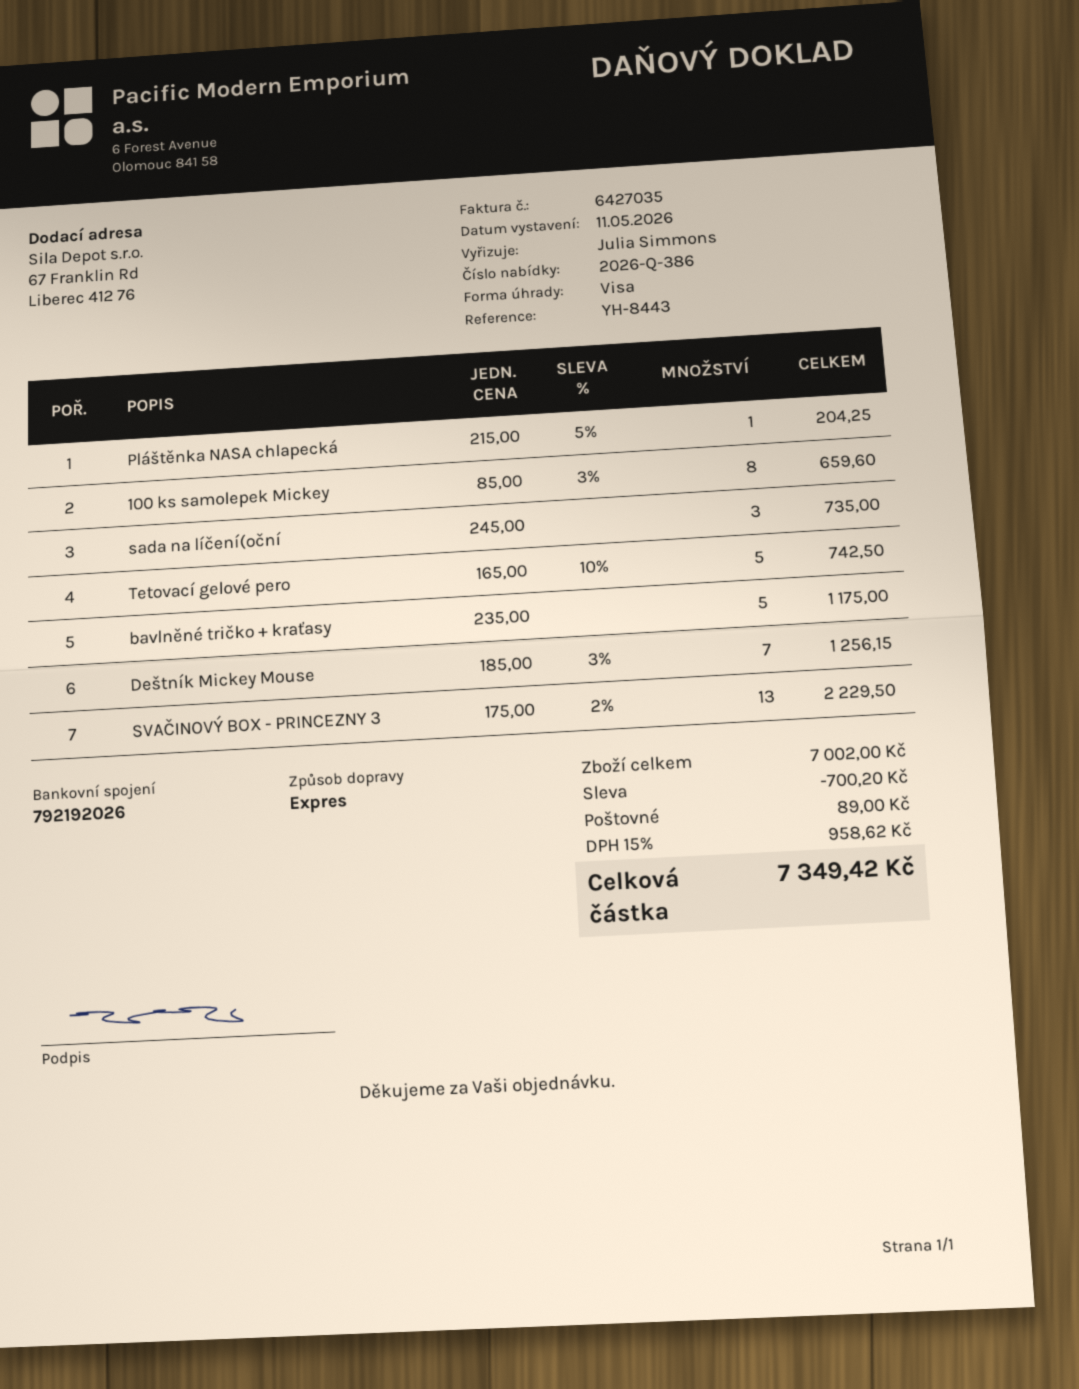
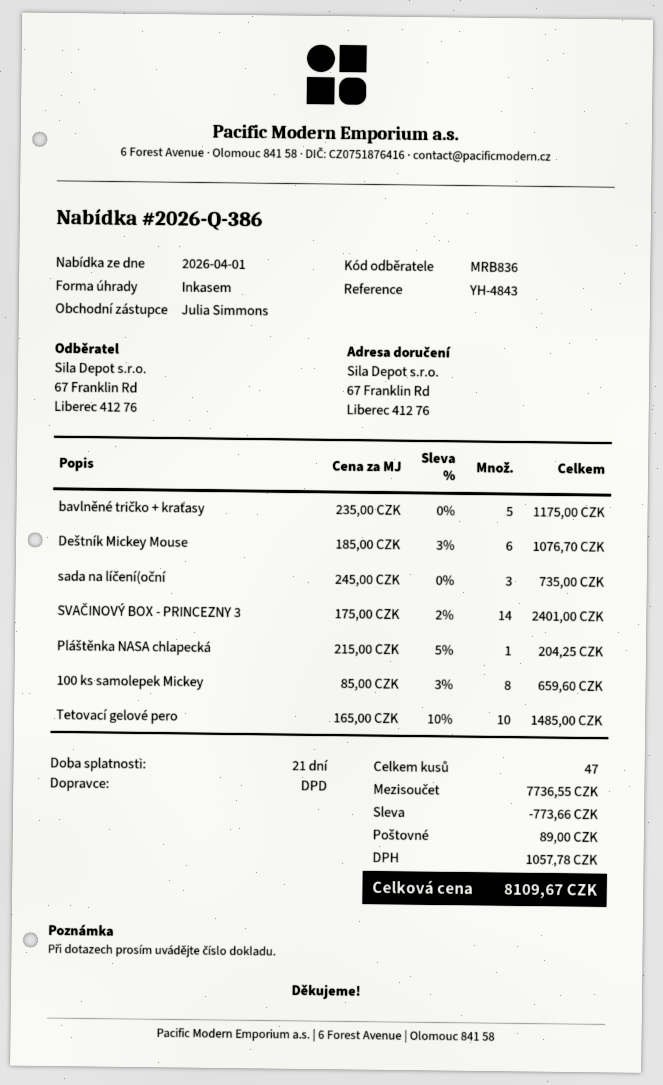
reference: YH-8443 -> YH-4843
payment method: Visa -> direct debit
shipping method: express -> DPD
Tetovací gelové pero: 5 x 165.00 - 10% = 742.50 -> 10 x 165.00 - 10% = 1485.00
Deštník Mickey Mouse: 7 x 185.00 - 3% = 1256.15 -> 6 x 185.00 - 3% = 1076.70
SVAČINOVÝ BOX - PRINCEZNY 3: 13 x 175.00 - 2% = 2229.50 -> 14 x 175.00 - 2% = 2401.00
subtotal: 7002.00 -> 7736.55
discount: 700.20 -> 773.66
tax: 958.62 -> 1057.78
total: 7349.42 -> 8109.67

